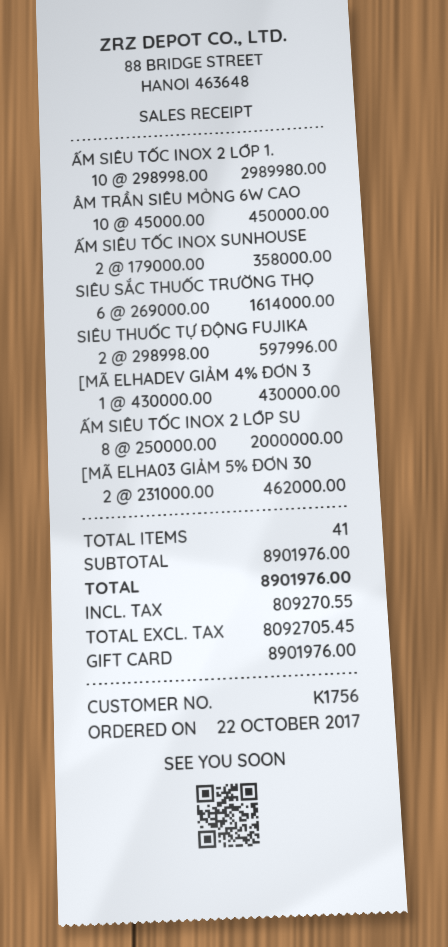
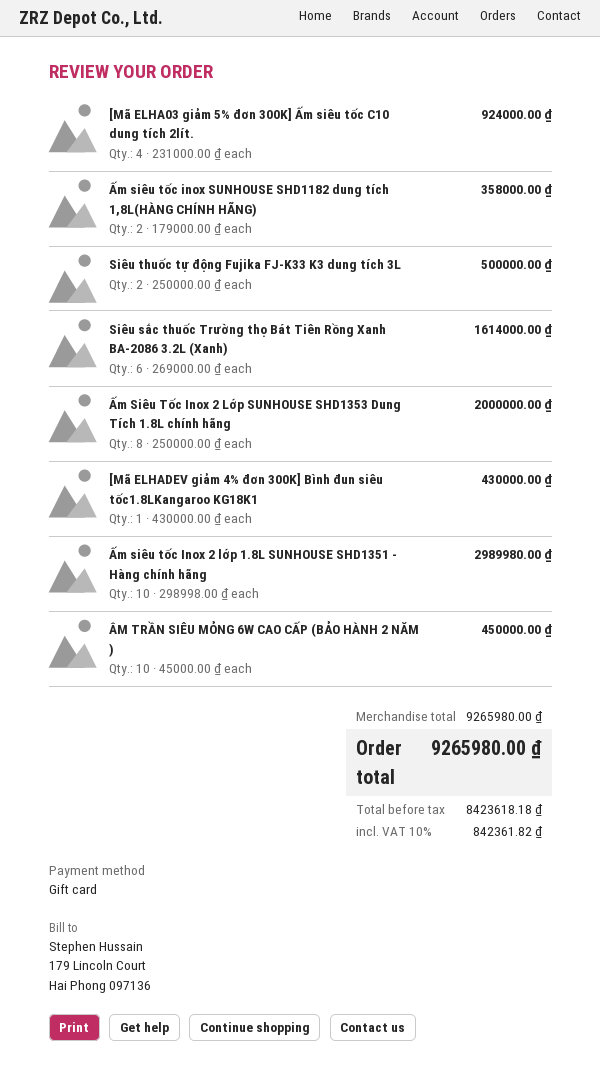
SIÊU THUỐC TỰ ĐỘNG FUJIKA: 2 x 298998.00 = 597996.00 -> 2 x 250000.00 = 500000.00
[MÃ ELHA03 GIẢM 5% ĐƠN 30: 2 x 231000.00 = 462000.00 -> 4 x 231000.00 = 924000.00
subtotal: 8901976.00 -> 9265980.00
net: 8092705.45 -> 8423618.18
tax: 809270.55 -> 842361.82
total: 8901976.00 -> 9265980.00

